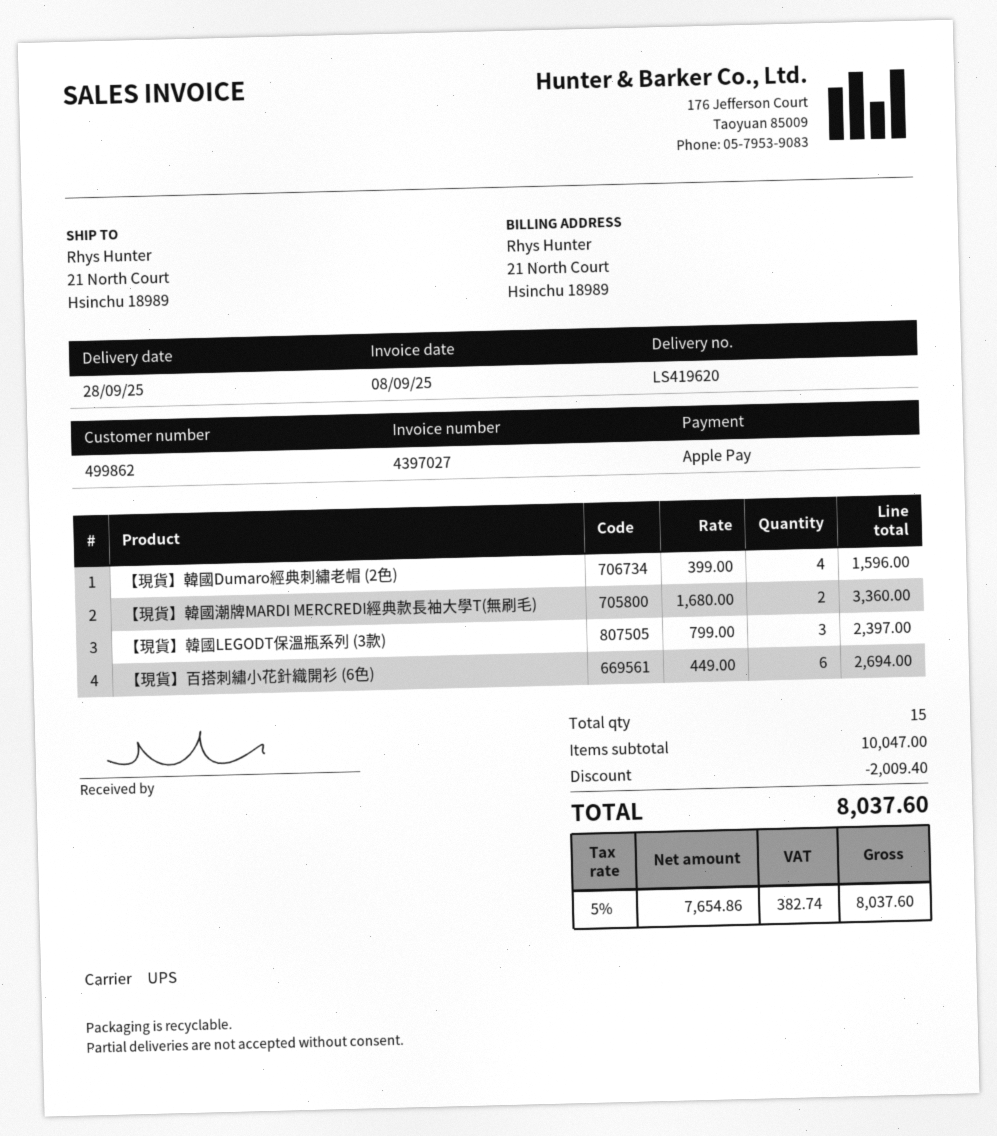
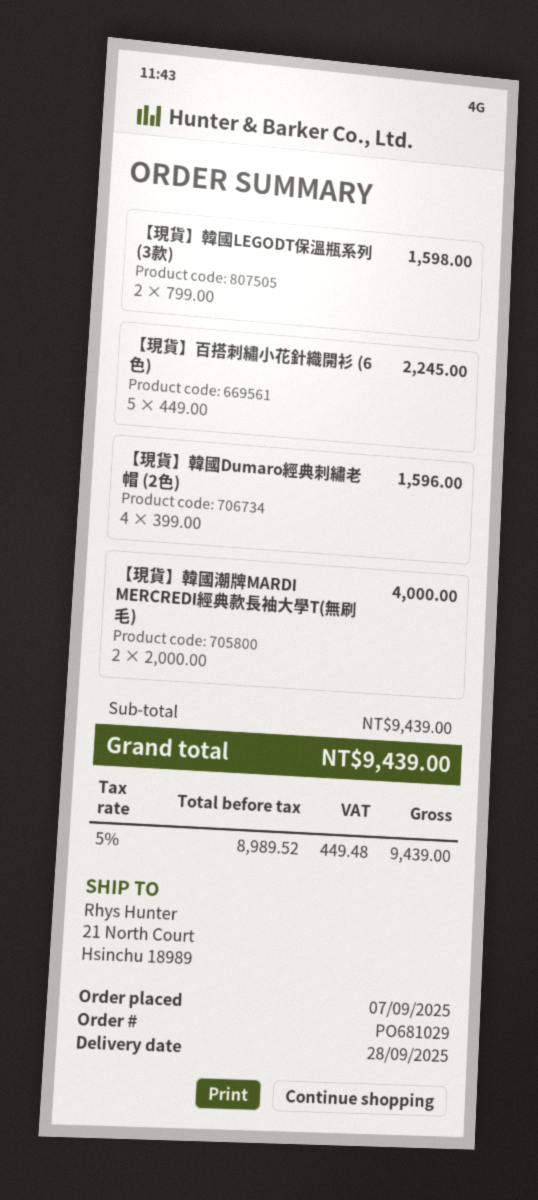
【現貨】韓國潮牌MARDI MERCREDI經典款長袖大學T(無刷毛): 2 x 1680.00 = 3360.00 -> 2 x 2000.00 = 4000.00
【現貨】韓國LEGODT保溫瓶系列 (3款): 3 x 799.00 = 2397.00 -> 2 x 799.00 = 1598.00
【現貨】百搭刺繡小花針織開衫 (6色): 6 x 449.00 = 2694.00 -> 5 x 449.00 = 2245.00
subtotal: 10047.00 -> 9439.00
discount: 2009.40 -> none
net: 7654.86 -> 8989.52
tax: 5% = 382.74 -> 5% = 449.48
total: 8037.60 -> 9439.00

